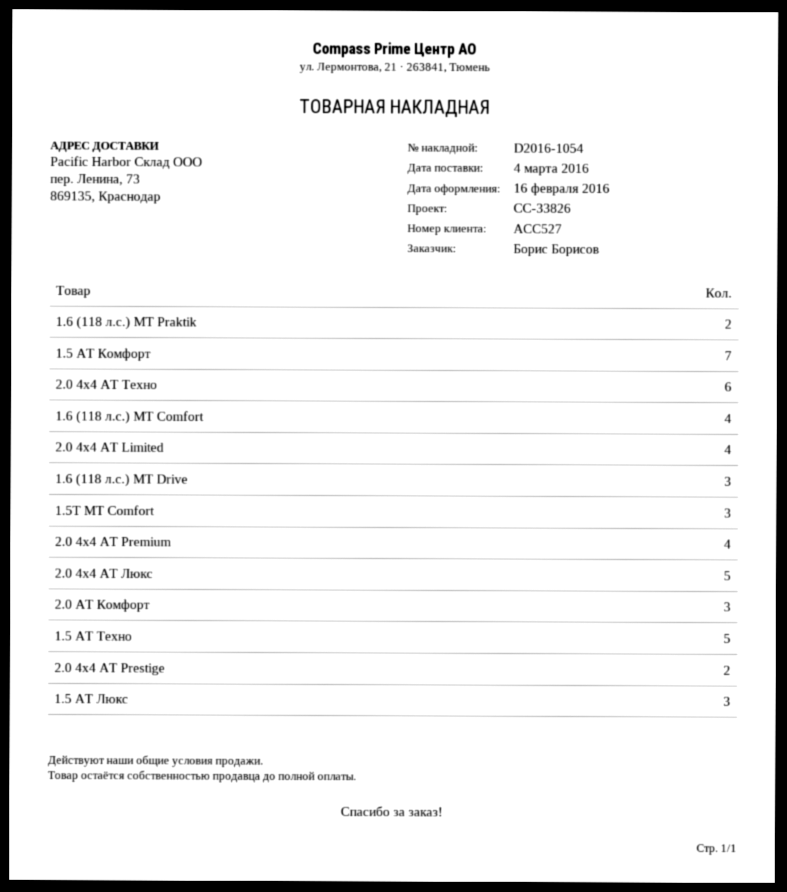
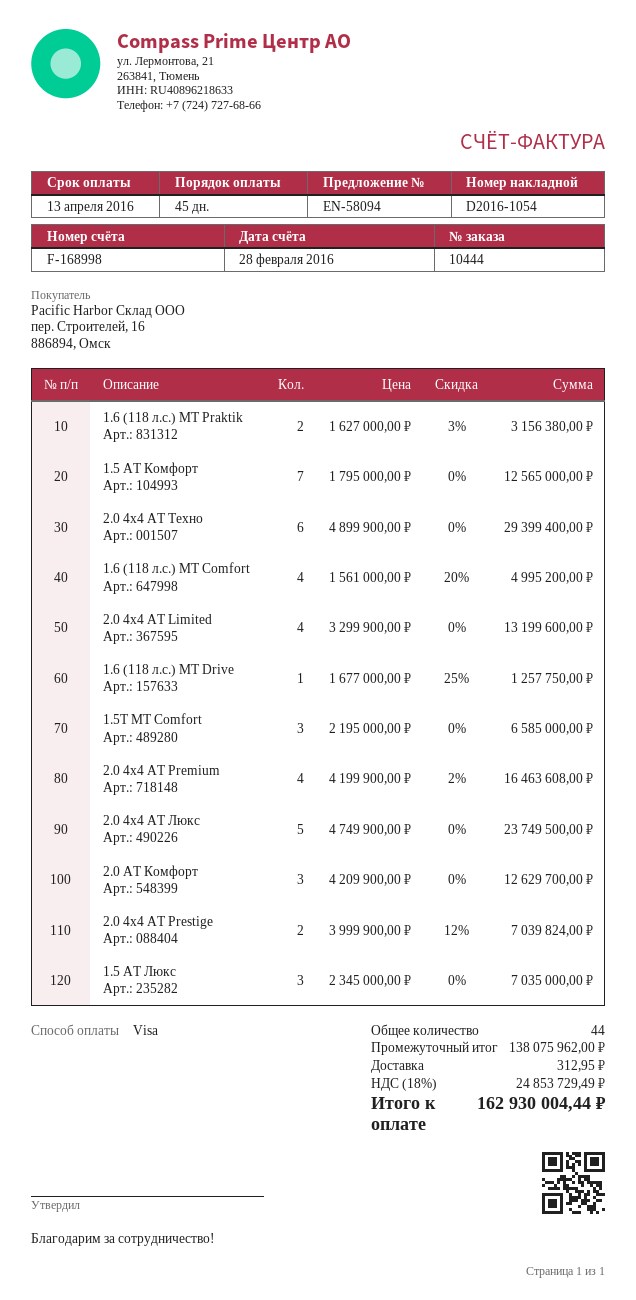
1.6 (118 л.с.) MT Drive: 3 -> 1
1.5 AT Техно: 5 -> none

